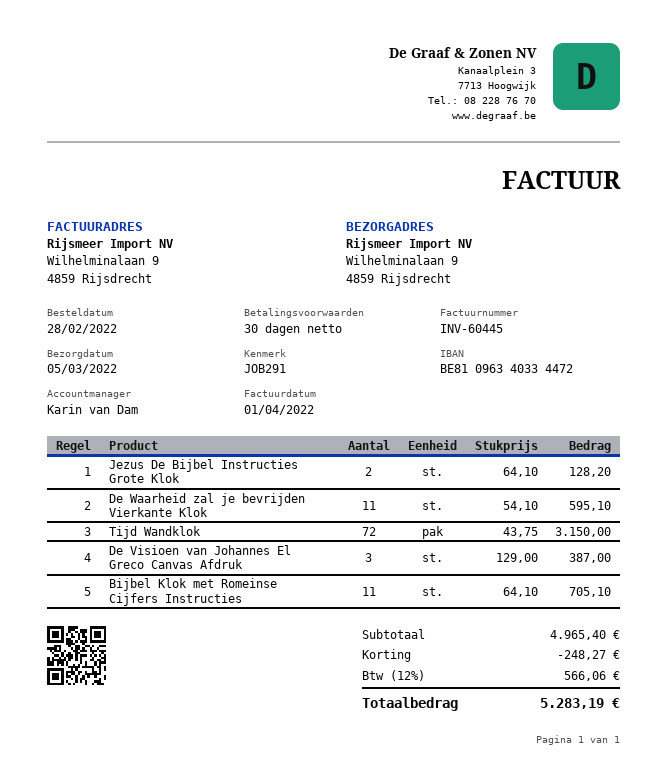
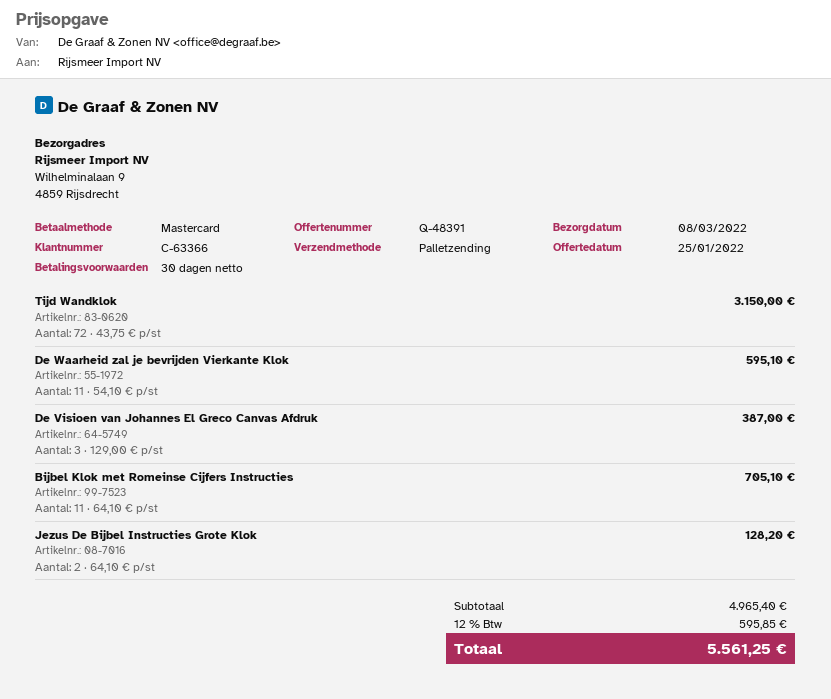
delivery date: 2022-03-05 -> 2022-03-08
discount: 248.27 -> none
tax: 12% = 566.06 -> 12% = 595.85
total: 5283.19 -> 5561.25

